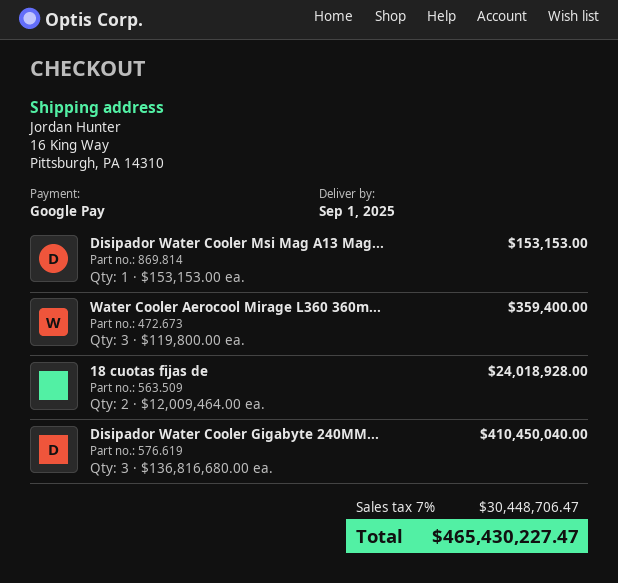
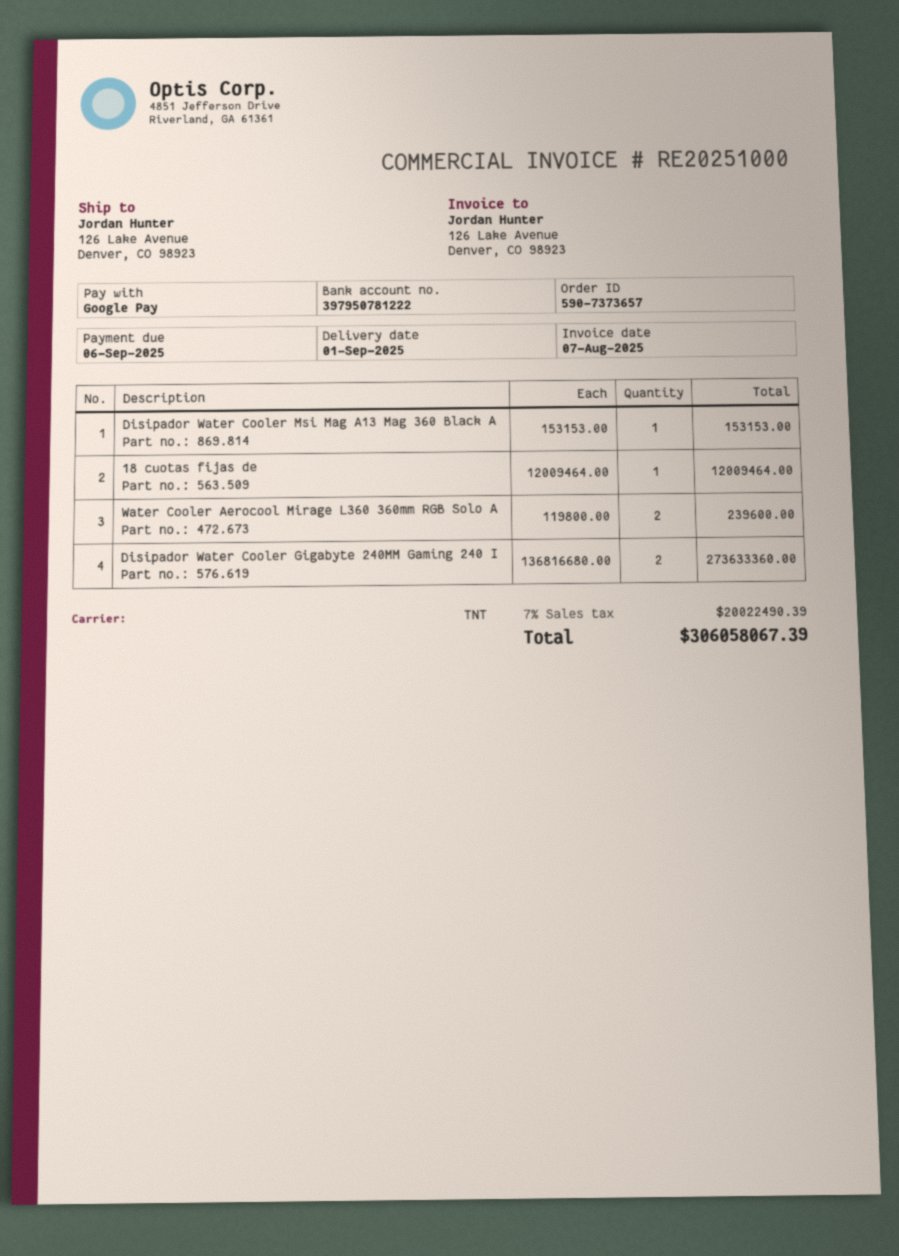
ship to: 16 King Way, Pittsburgh, PA 14310 -> 126 Lake Avenue, Denver, CO 98923
Water Cooler Aerocool Mirage L360 360m...: 3 x 119800.00 = 359400.00 -> 2 x 119800.00 = 239600.00
18 cuotas fijas de: 2 x 12009464.00 = 24018928.00 -> 1 x 12009464.00 = 12009464.00
Disipador Water Cooler Gigabyte 240MM...: 3 x 136816680.00 = 410450040.00 -> 2 x 136816680.00 = 273633360.00
tax: 7% = 30448706.47 -> 7% = 20022490.39
total: 465430227.47 -> 306058067.39

